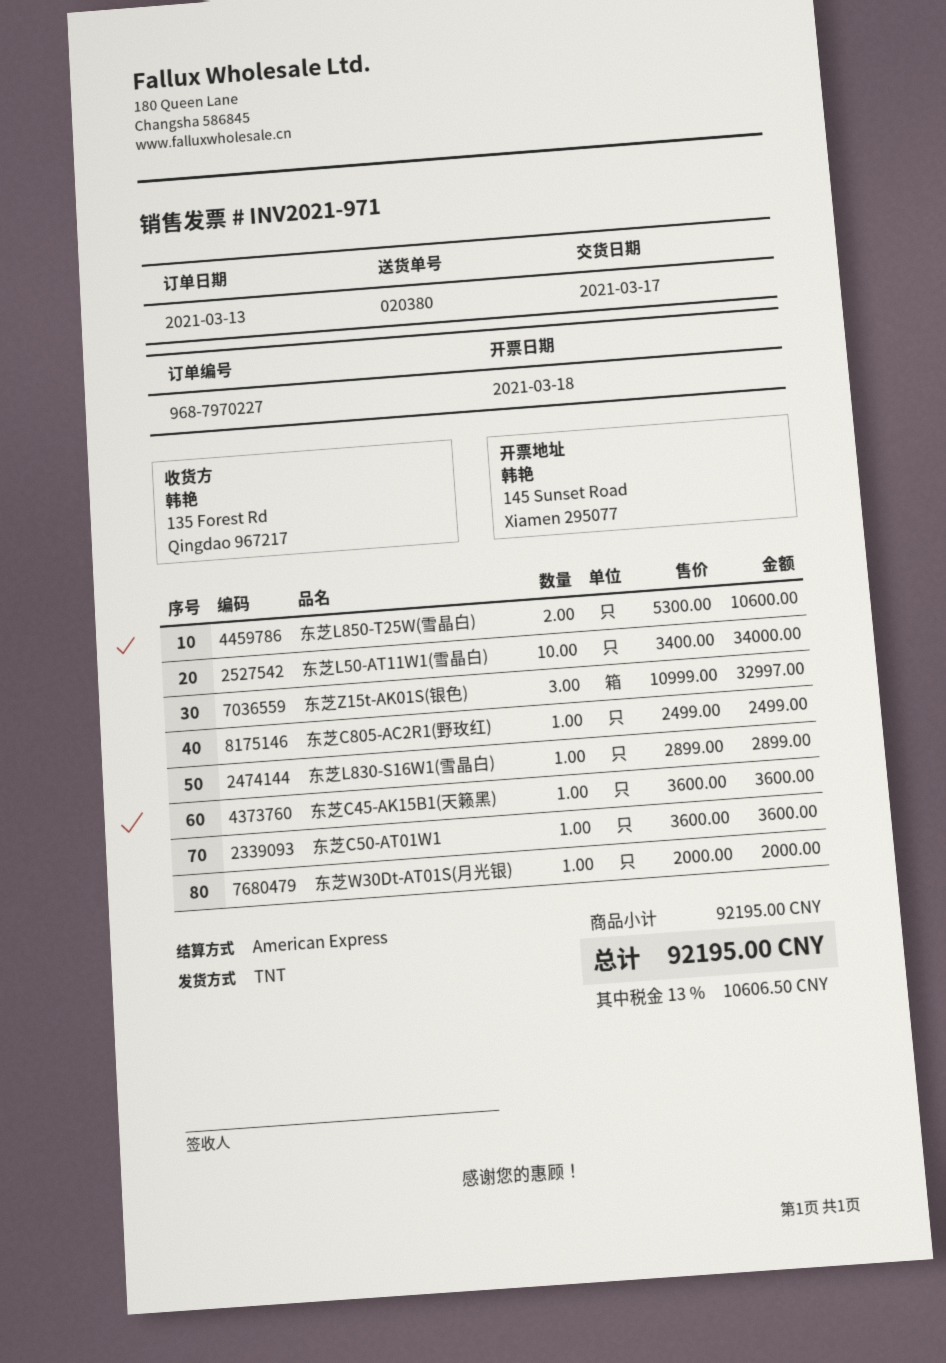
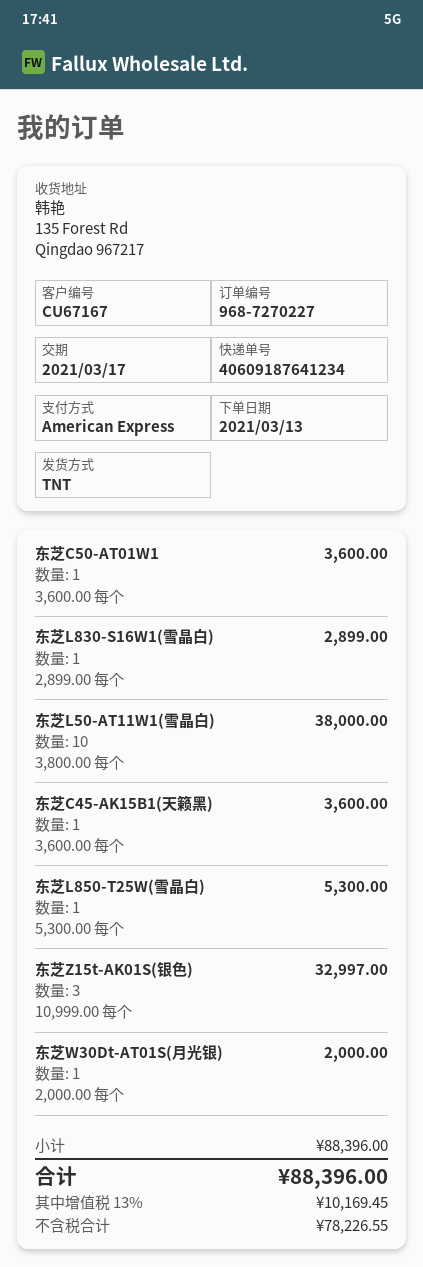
order number: 968-7970227 -> 968-7270227
东芝L850-T25W(雪晶白): 2 x 5300.00 = 10600.00 -> 1 x 5300.00 = 5300.00
东芝L50-AT11W1(雪晶白): 10 x 3400.00 = 34000.00 -> 10 x 3800.00 = 38000.00
东芝C805-AC2R1(野玫红): 1 x 2499.00 = 2499.00 -> none
subtotal: 92195.00 -> 88396.00
tax: 13% = 10606.50 -> 13% = 10169.45
total: 92195.00 -> 88396.00

